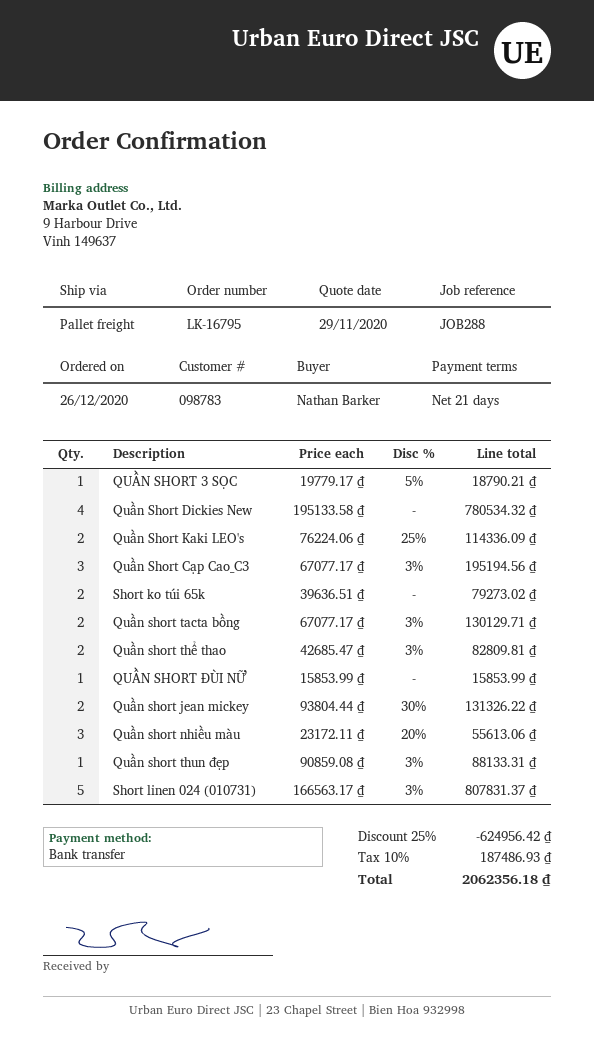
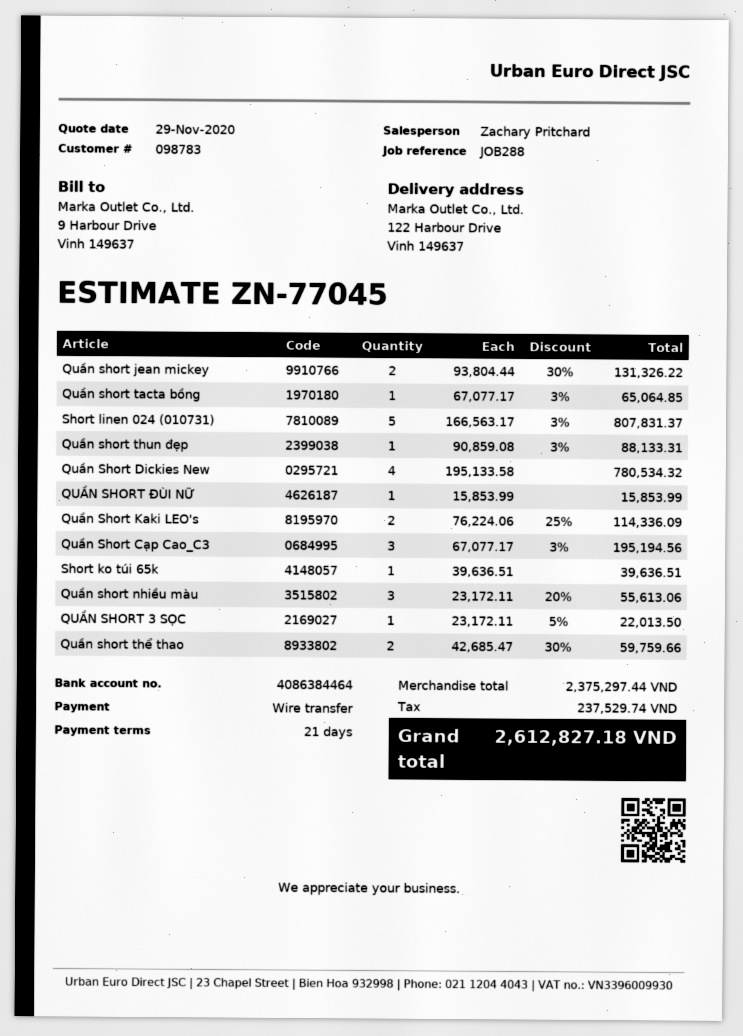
QUẦN SHORT 3 SỌC: 1 x 19779.17 - 5% = 18790.21 -> 1 x 23172.11 - 5% = 22013.50
Short ko túi 65k: 2 x 39636.51 = 79273.02 -> 1 x 39636.51 = 39636.51
Quần short tacta bồng: 2 x 67077.17 - 3% = 130129.71 -> 1 x 67077.17 - 3% = 65064.85
Quần short thể thao: 2 x 42685.47 - 3% = 82809.81 -> 2 x 42685.47 - 30% = 59759.66
discount: 25% = 624956.42 -> none
tax: 187486.93 -> 237529.74
total: 2062356.18 -> 2612827.18

